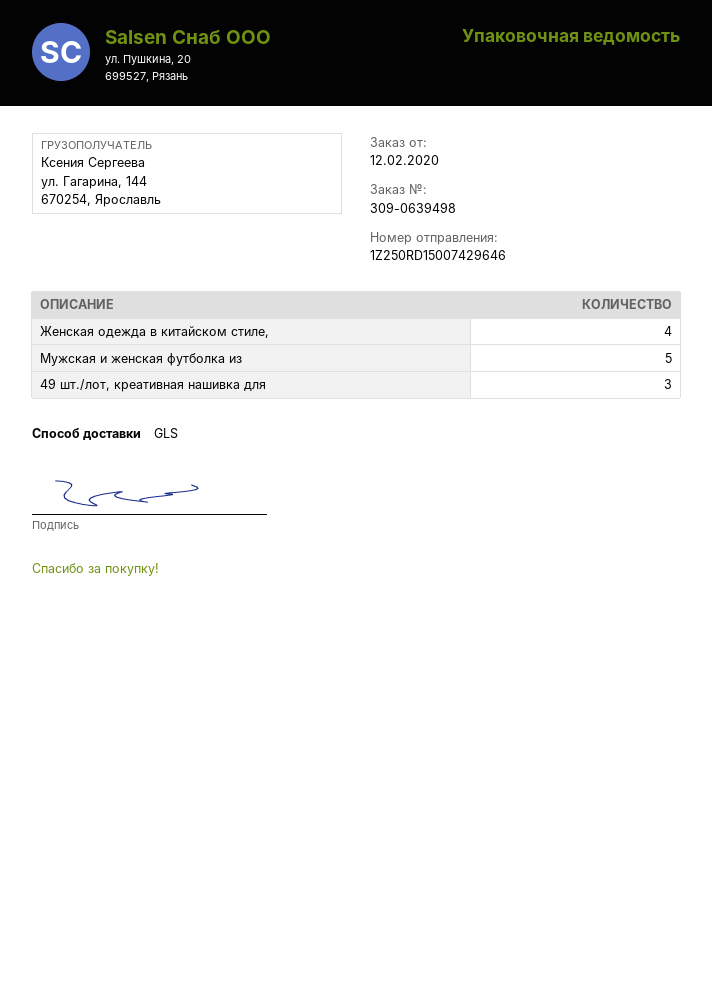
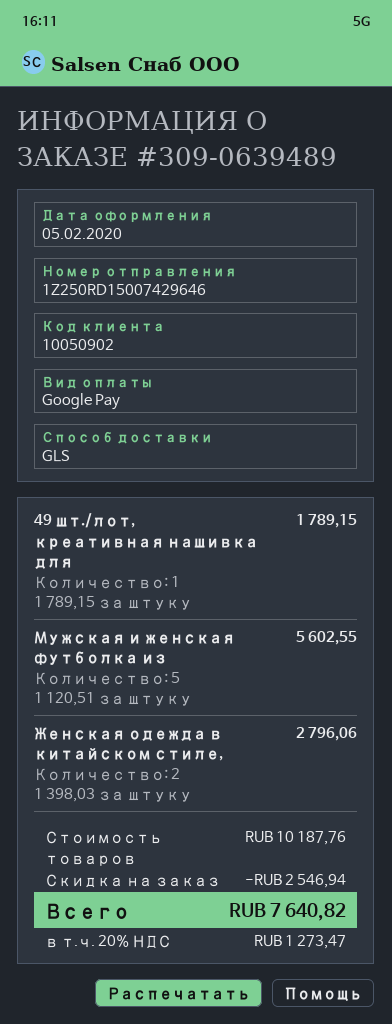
order number: 309-0639498 -> 309-0639489
order date: 2020-02-12 -> 2020-02-05
Женская одежда в китайском стиле,: 4 -> 2
49 шт./лот, креативная нашивка для: 3 -> 1

